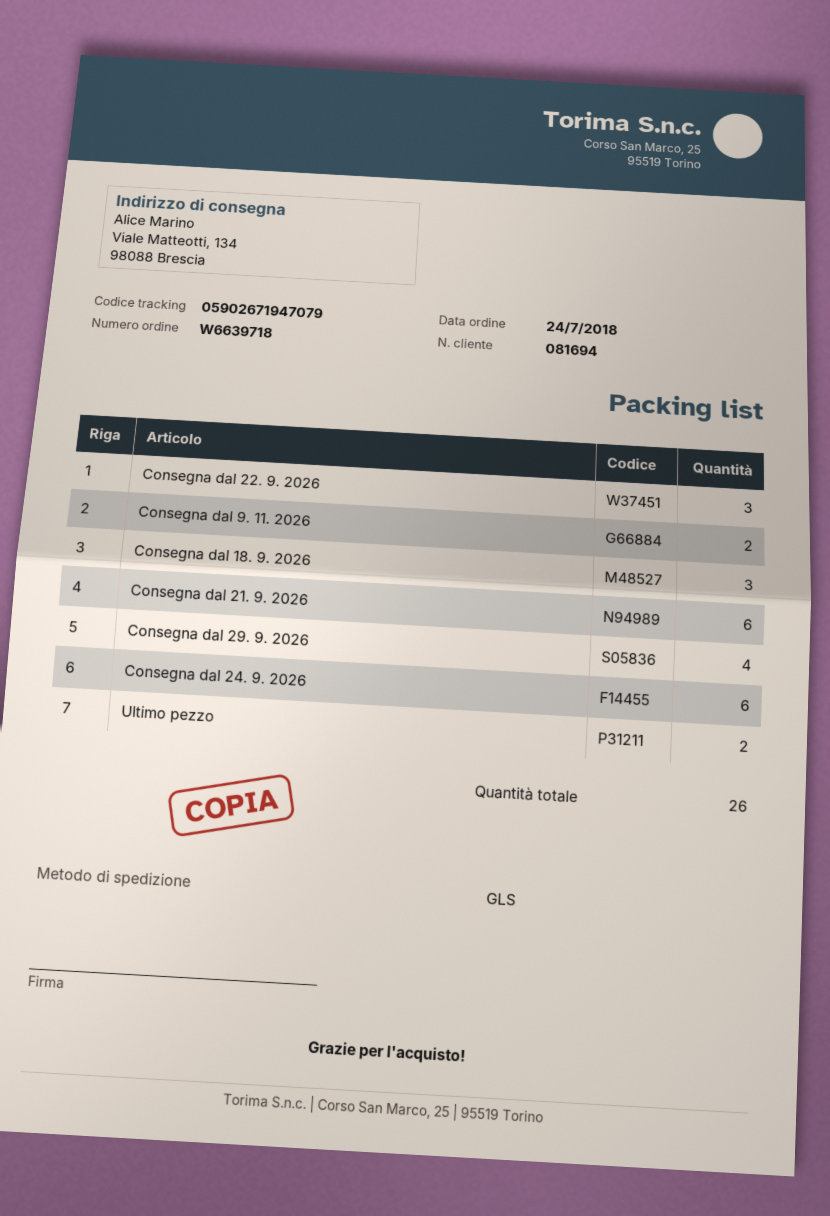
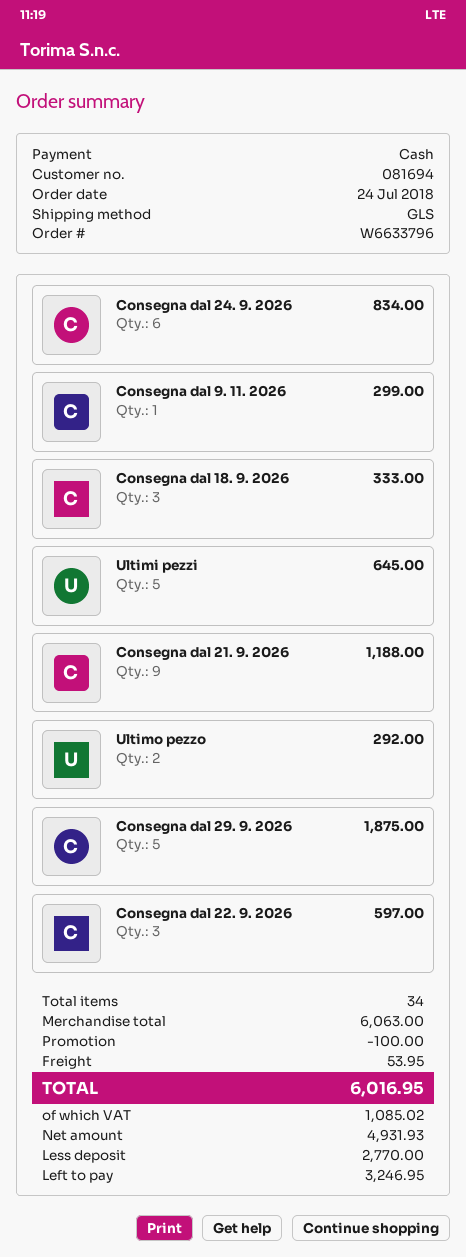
order number: W6639718 -> W6633796
Consegna dal 9. 11. 2026: 2 -> 1
Consegna dal 21. 9. 2026: 6 -> 9
Consegna dal 29. 9. 2026: 4 -> 5
Ultimi pezzi: none -> 5
total quantity: 26 -> 34

